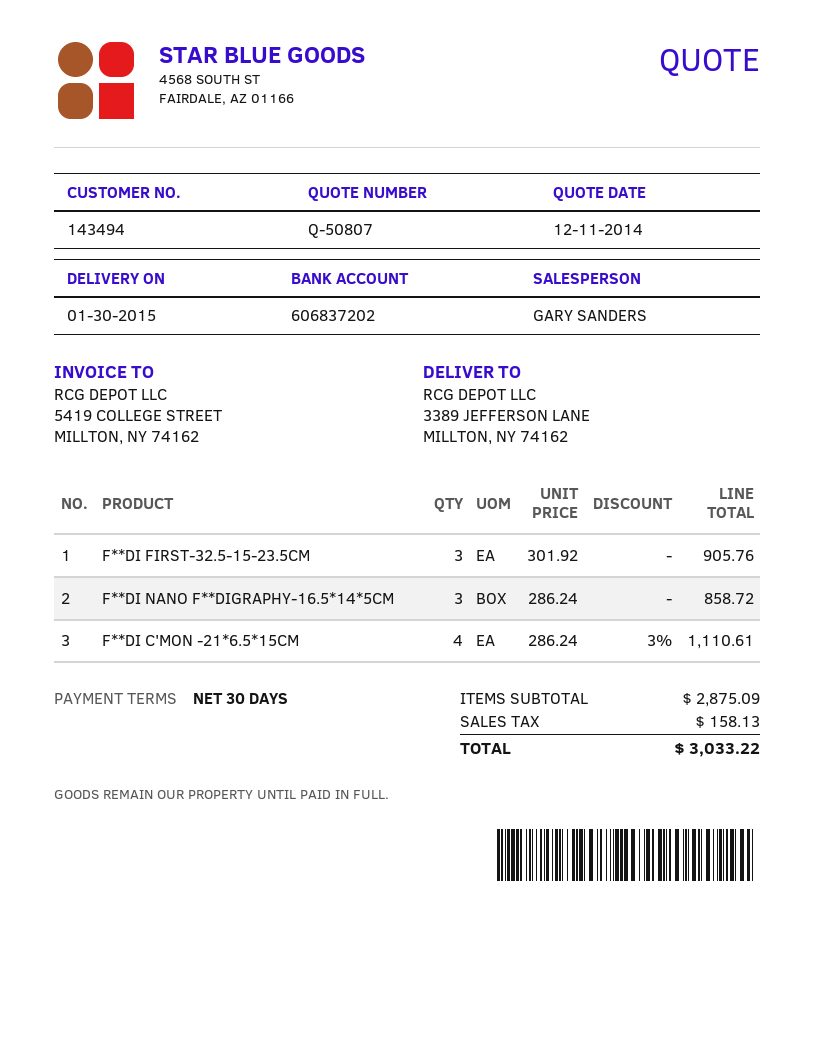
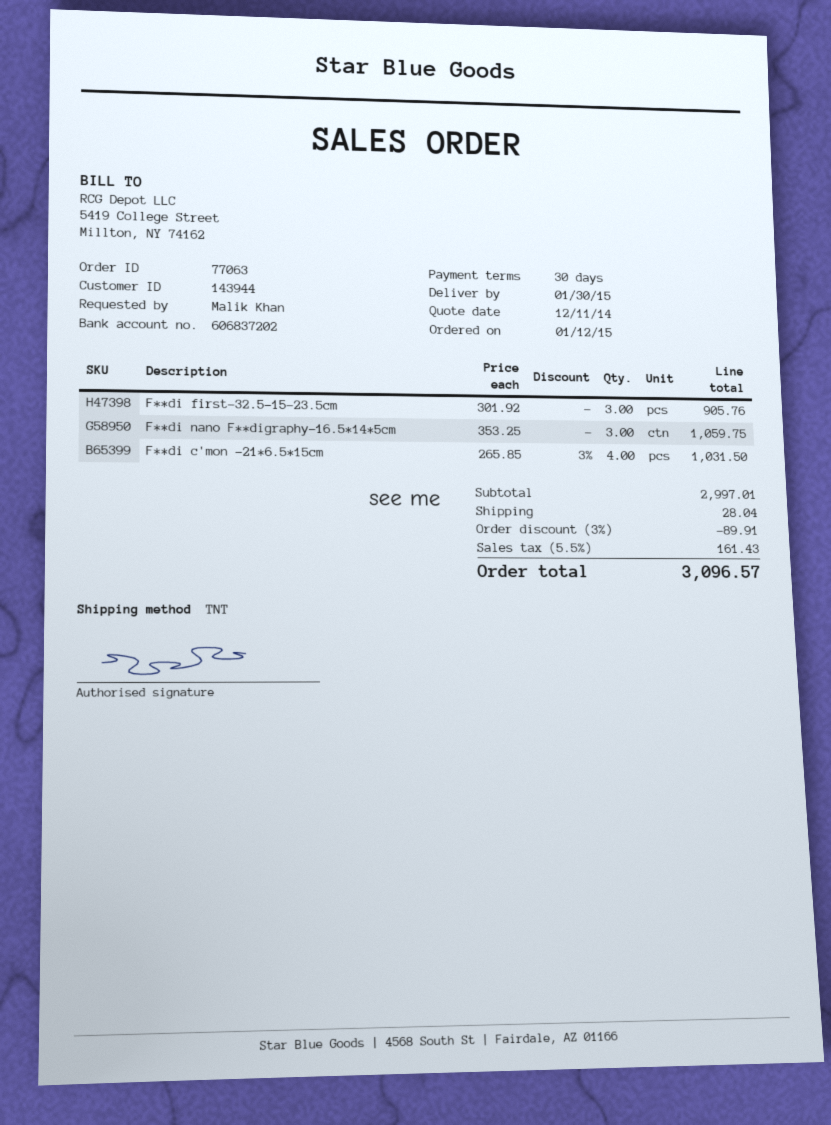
customer number: 143494 -> 143944
F**DI NANO F**DIGRAPHY-16.5*14*5CM: 3 x 286.24 = 858.72 -> 3 x 353.25 = 1059.75
F**DI C'MON -21*6.5*15CM: 4 x 286.24 - 3% = 1110.61 -> 4 x 265.85 - 3% = 1031.50
subtotal: 2875.09 -> 2997.01
discount: none -> 3% = 89.91
shipping: none -> 28.04
tax: 158.13 -> 161.43
total: 3033.22 -> 3096.57

